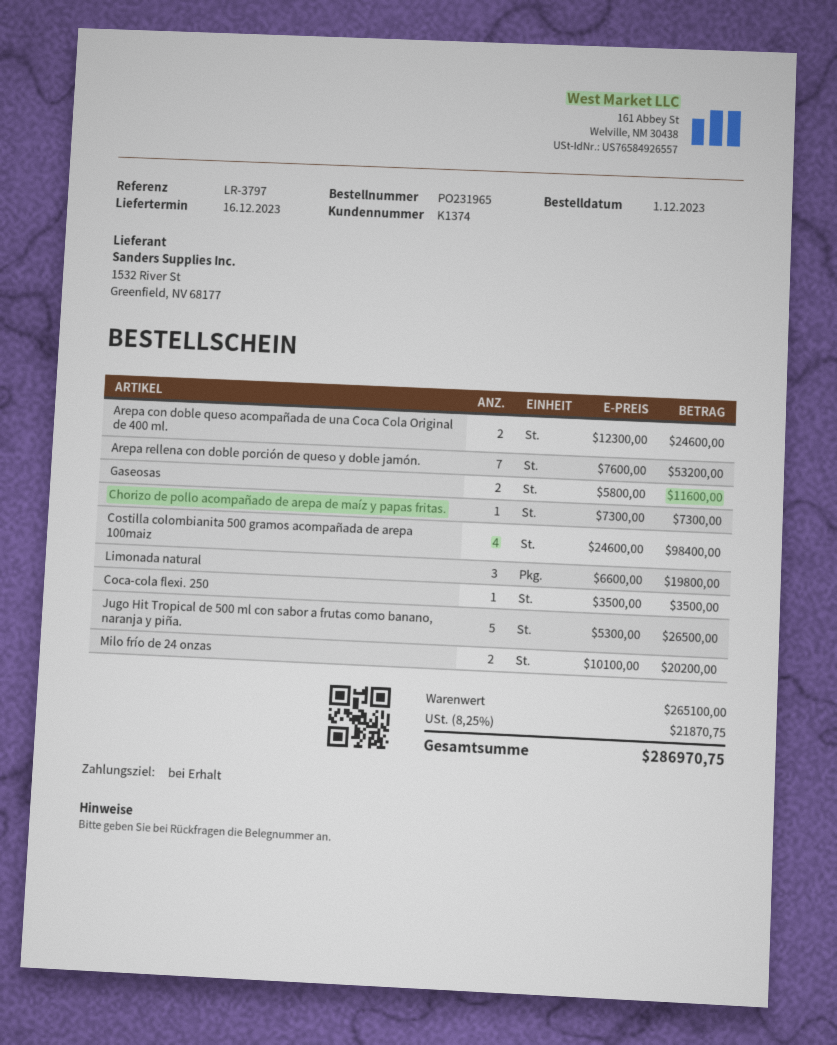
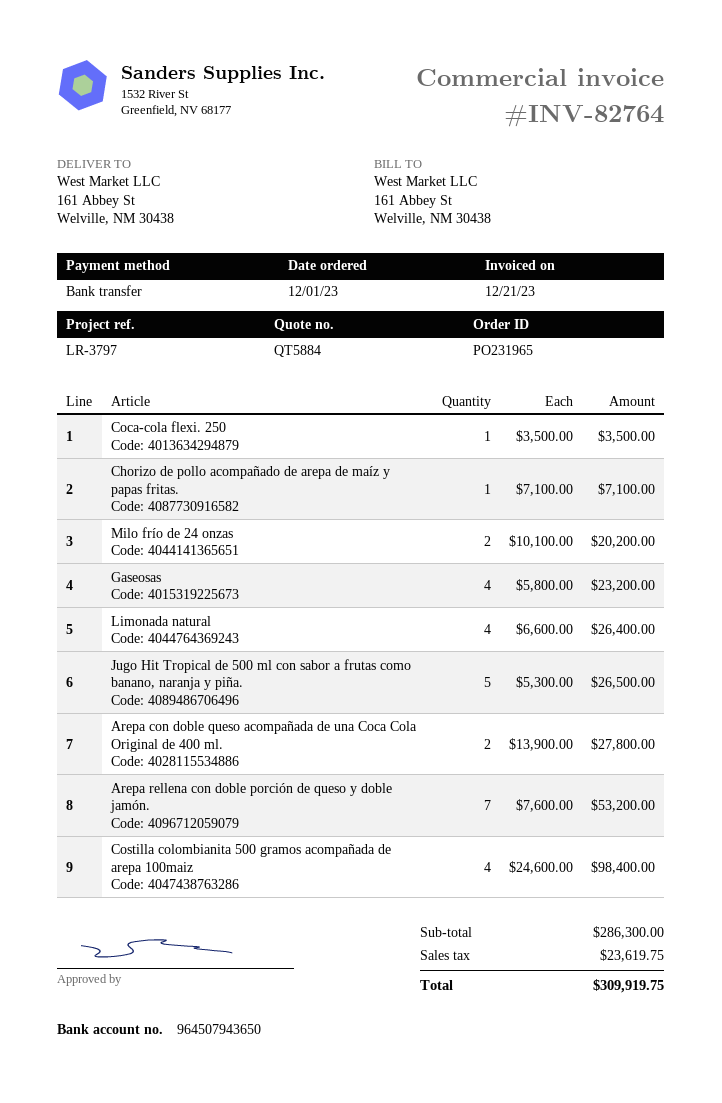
Arepa con doble queso acompañada de una Coca Cola Original de 400 ml.: 2 x 12300.00 = 24600.00 -> 2 x 13900.00 = 27800.00
Gaseosas: 2 x 5800.00 = 11600.00 -> 4 x 5800.00 = 23200.00
Chorizo de pollo acompañado de arepa de maíz y papas fritas.: 1 x 7300.00 = 7300.00 -> 1 x 7100.00 = 7100.00
Limonada natural: 3 x 6600.00 = 19800.00 -> 4 x 6600.00 = 26400.00
subtotal: 265100.00 -> 286300.00
tax: 21870.75 -> 23619.75
total: 286970.75 -> 309919.75

